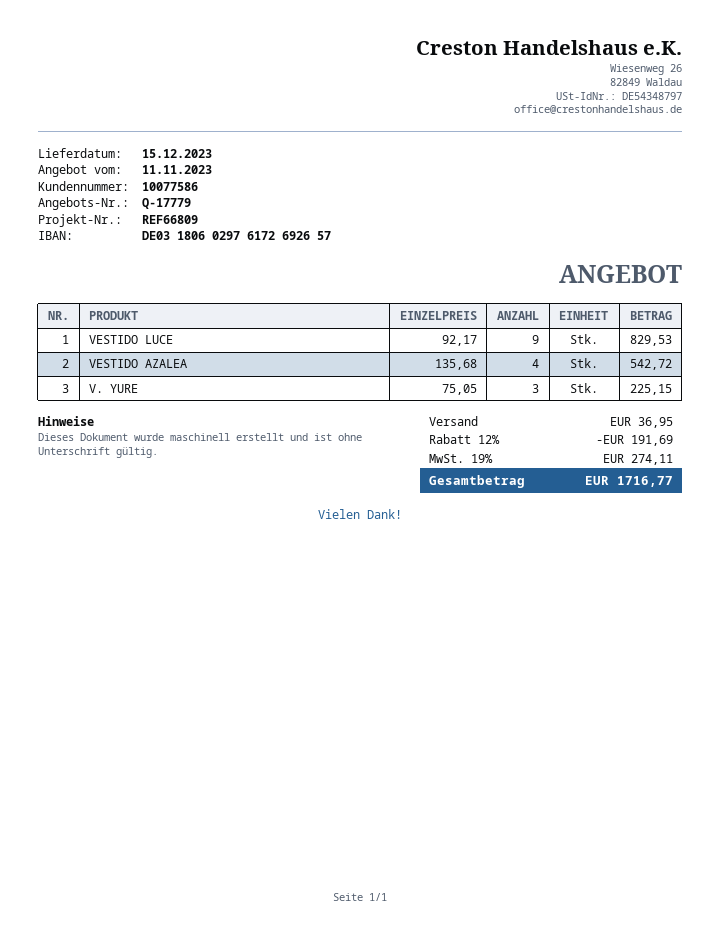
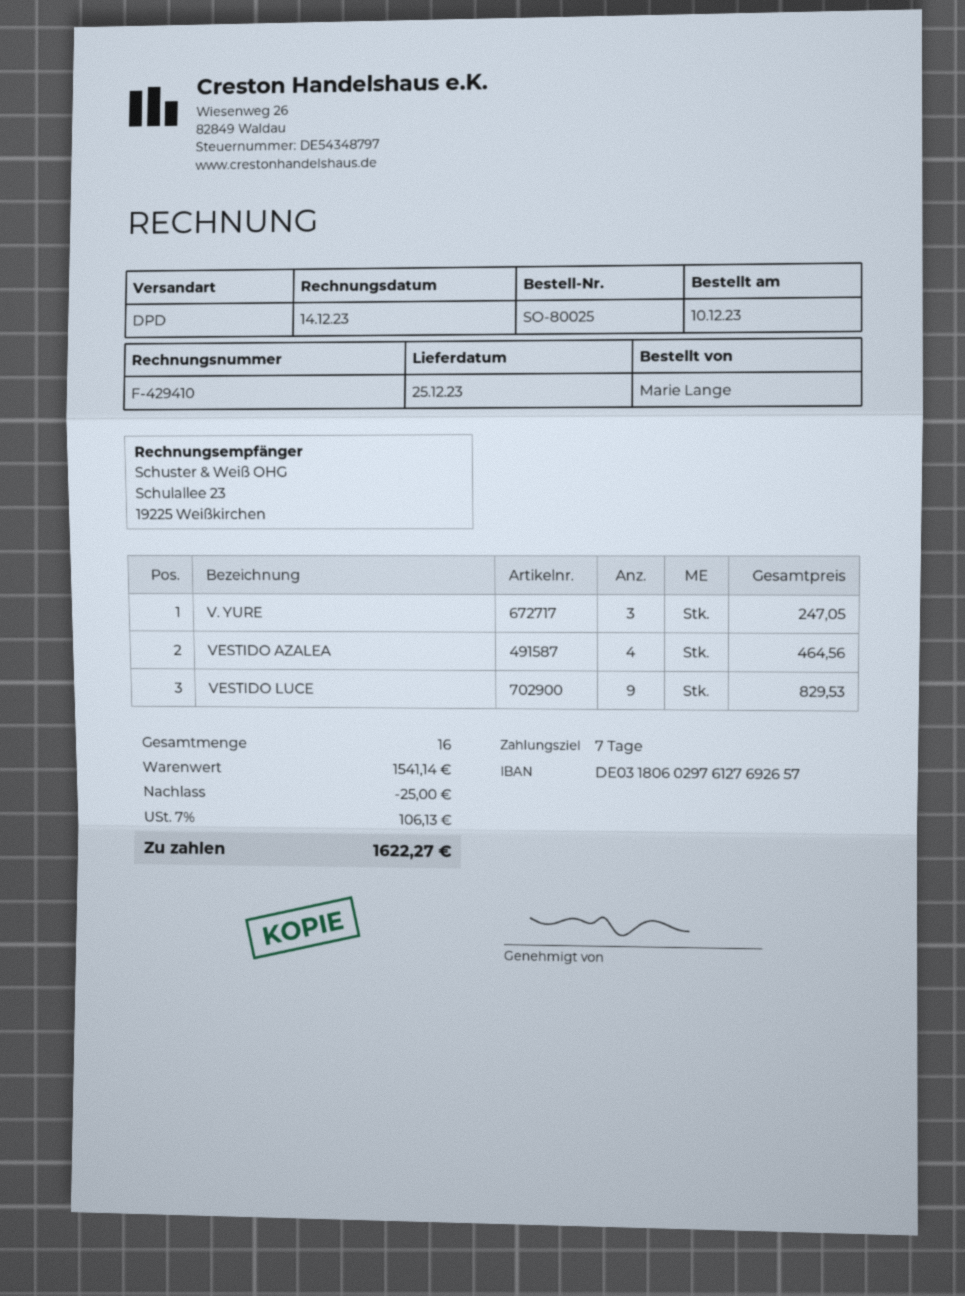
delivery date: 2023-12-15 -> 2023-12-25
bank account: DE03180602976172692657 -> DE03180602976127692657
VESTIDO AZALEA: 4 for 542.72 -> 4 for 464.56
V. YURE: 3 for 225.15 -> 3 for 247.05
discount: 191.69 -> 25.00
shipping: 36.95 -> none
tax: 19% = 274.11 -> 7% = 106.13
total: 1716.77 -> 1622.27

